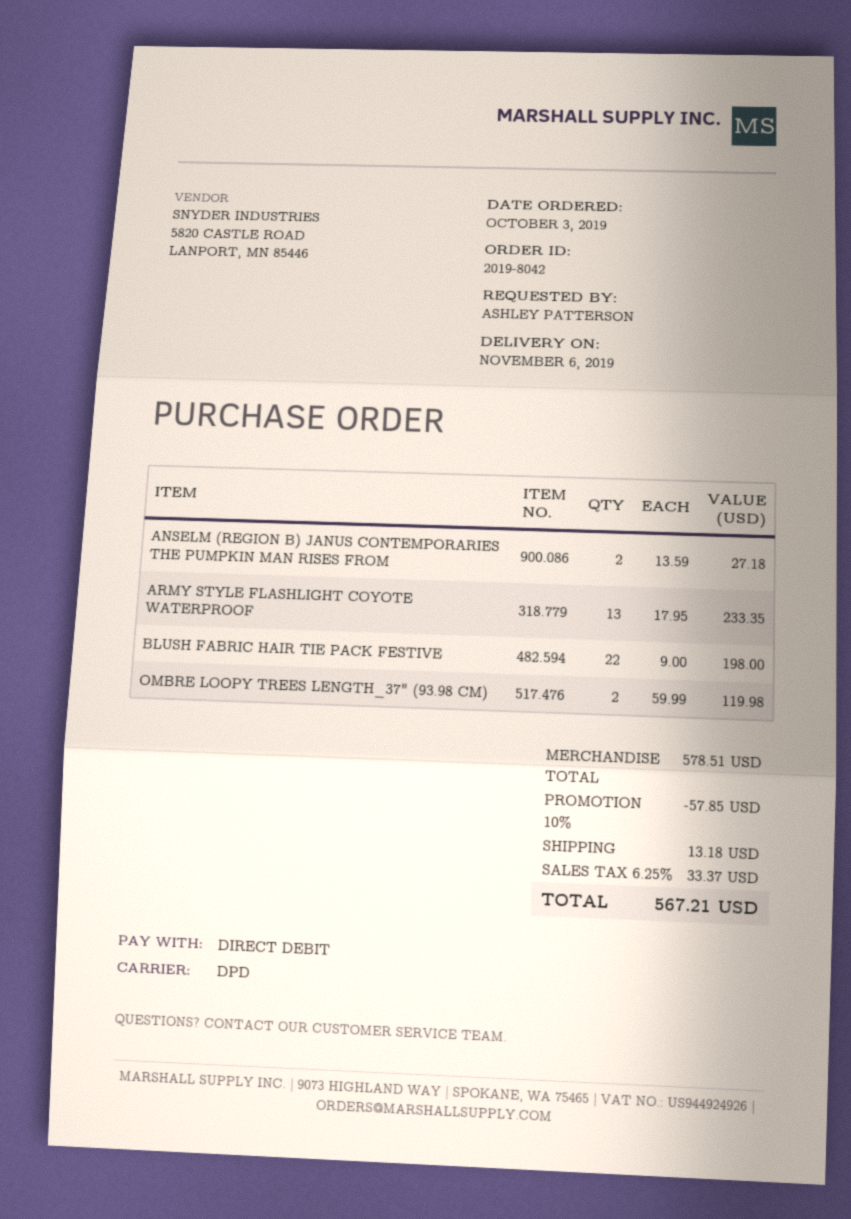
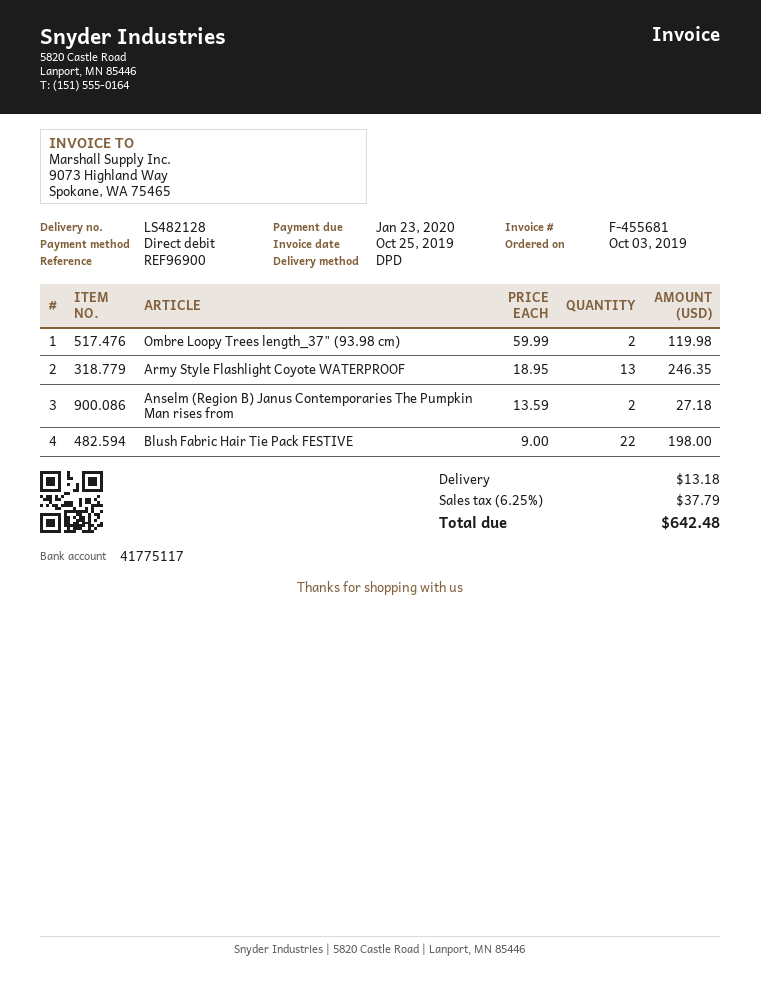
ARMY STYLE FLASHLIGHT COYOTE WATERPROOF: 13 x 17.95 = 233.35 -> 13 x 18.95 = 246.35
discount: 10% = 57.85 -> none
tax: 6.25% = 33.37 -> 6.25% = 37.79
total: 567.21 -> 642.48

